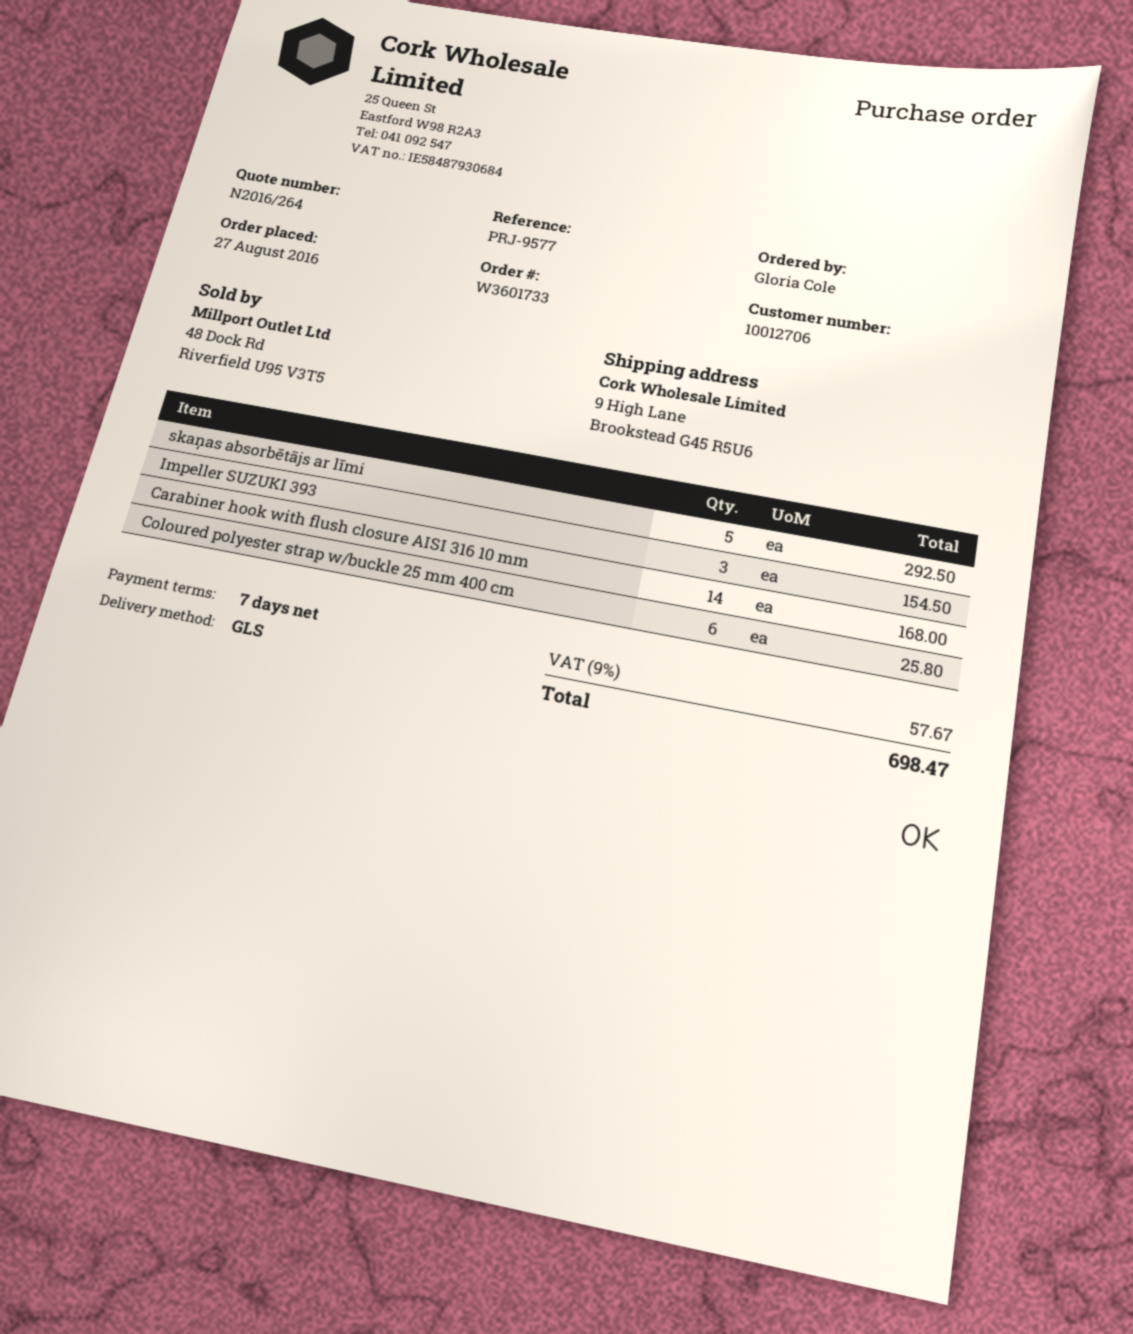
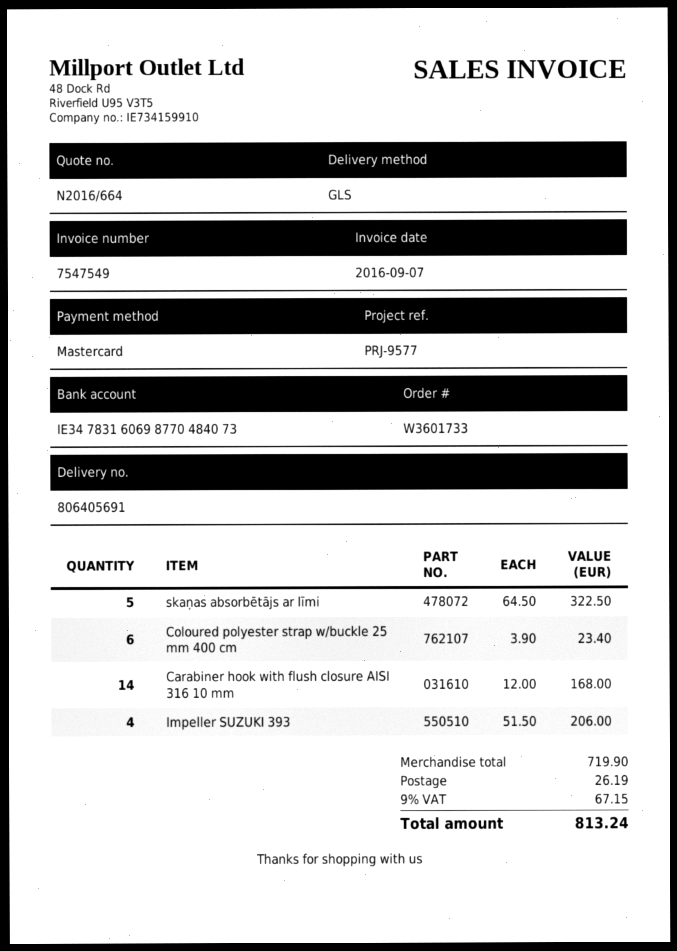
quote number: N2016/264 -> N2016/664
skaņas absorbētājs ar līmi: 5 for 292.50 -> 5 for 322.50
Impeller SUZUKI 393: 3 for 154.50 -> 4 for 206.00
Coloured polyester strap w/buckle 25 mm 400 cm: 6 for 25.80 -> 6 for 23.40
shipping: none -> 26.19
tax: 9% = 57.67 -> 9% = 67.15
total: 698.47 -> 813.24

